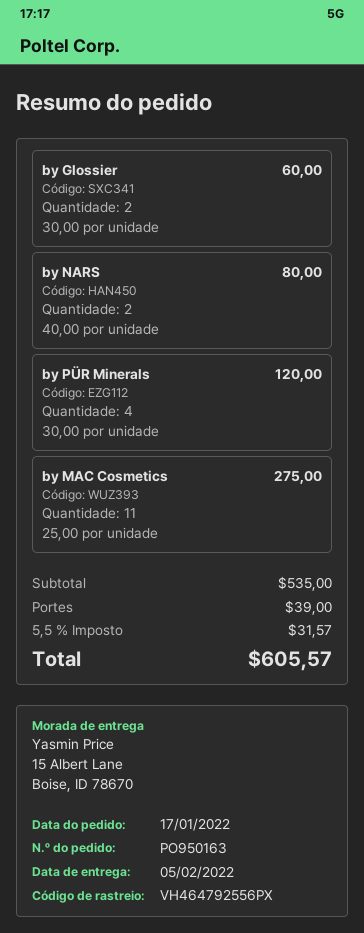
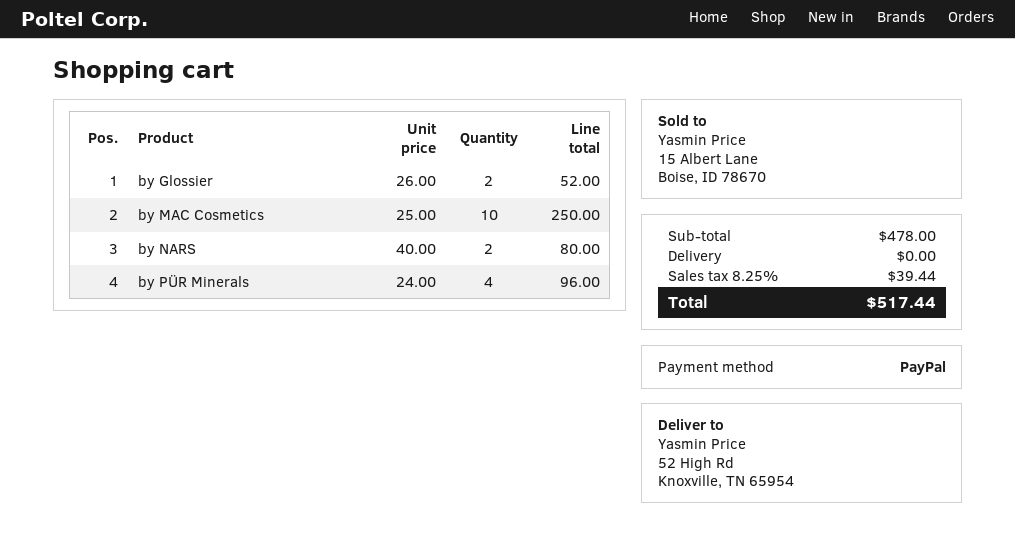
ship to: 15 Albert Lane, Boise, ID 78670 -> 52 High Rd, Knoxville, TN 65954
by Glossier: 2 x 30.00 = 60.00 -> 2 x 26.00 = 52.00
by PÜR Minerals: 4 x 30.00 = 120.00 -> 4 x 24.00 = 96.00
by MAC Cosmetics: 11 x 25.00 = 275.00 -> 10 x 25.00 = 250.00
subtotal: 535.00 -> 478.00
shipping: 39.00 -> 0.00
tax: 5.5% = 31.57 -> 8.25% = 39.44
total: 605.57 -> 517.44

